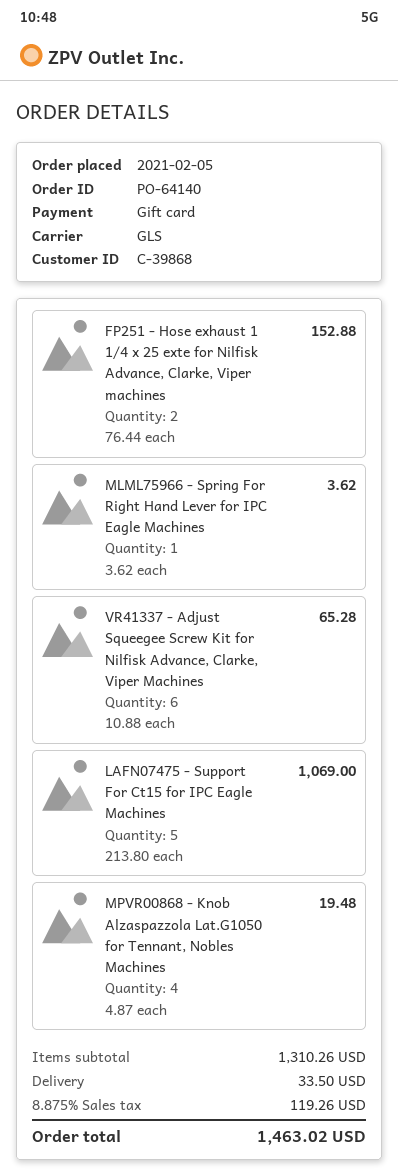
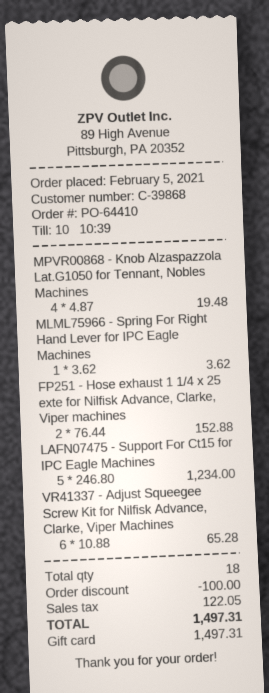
order number: PO-64140 -> PO-64410
LAFN07475 - Support For Ct15 for IPC Eagle Machines: 5 x 213.80 = 1069.00 -> 5 x 246.80 = 1234.00
discount: none -> 100.00
shipping: 33.50 -> none
tax: 119.26 -> 122.05
total: 1463.02 -> 1497.31

